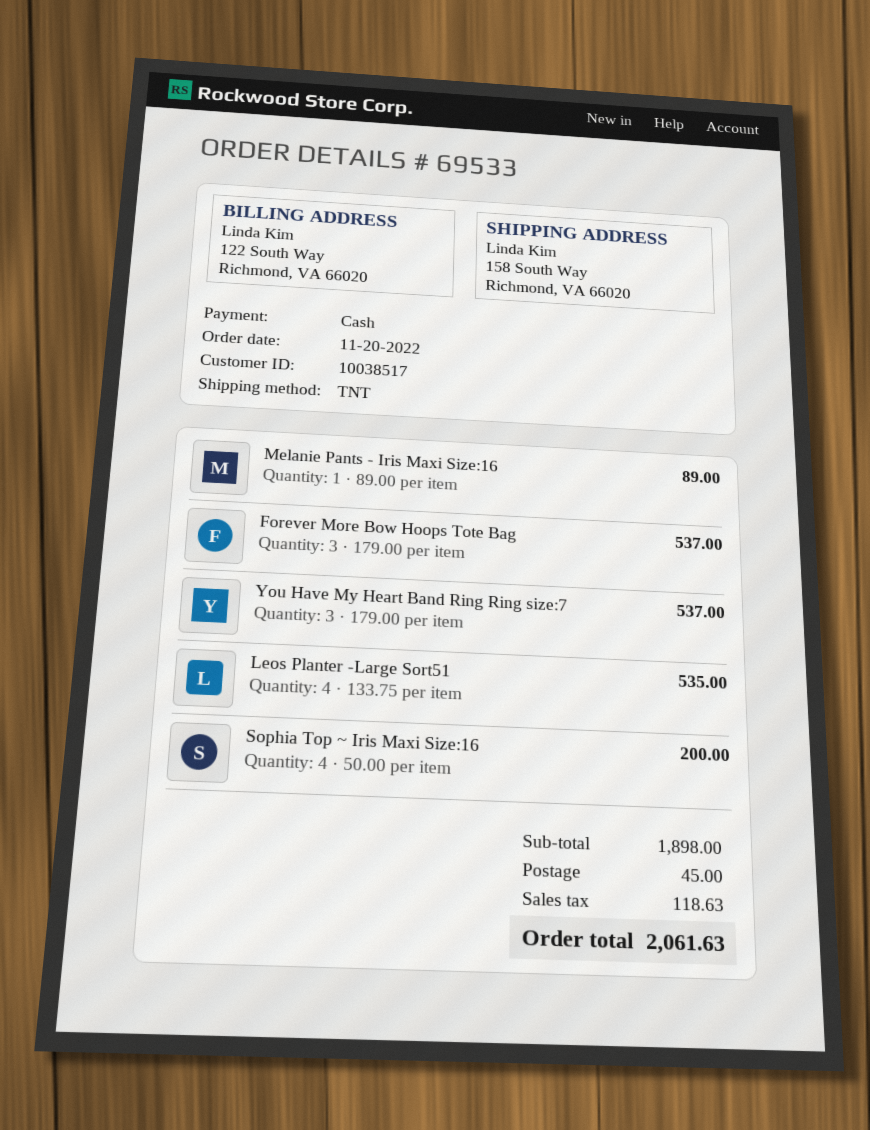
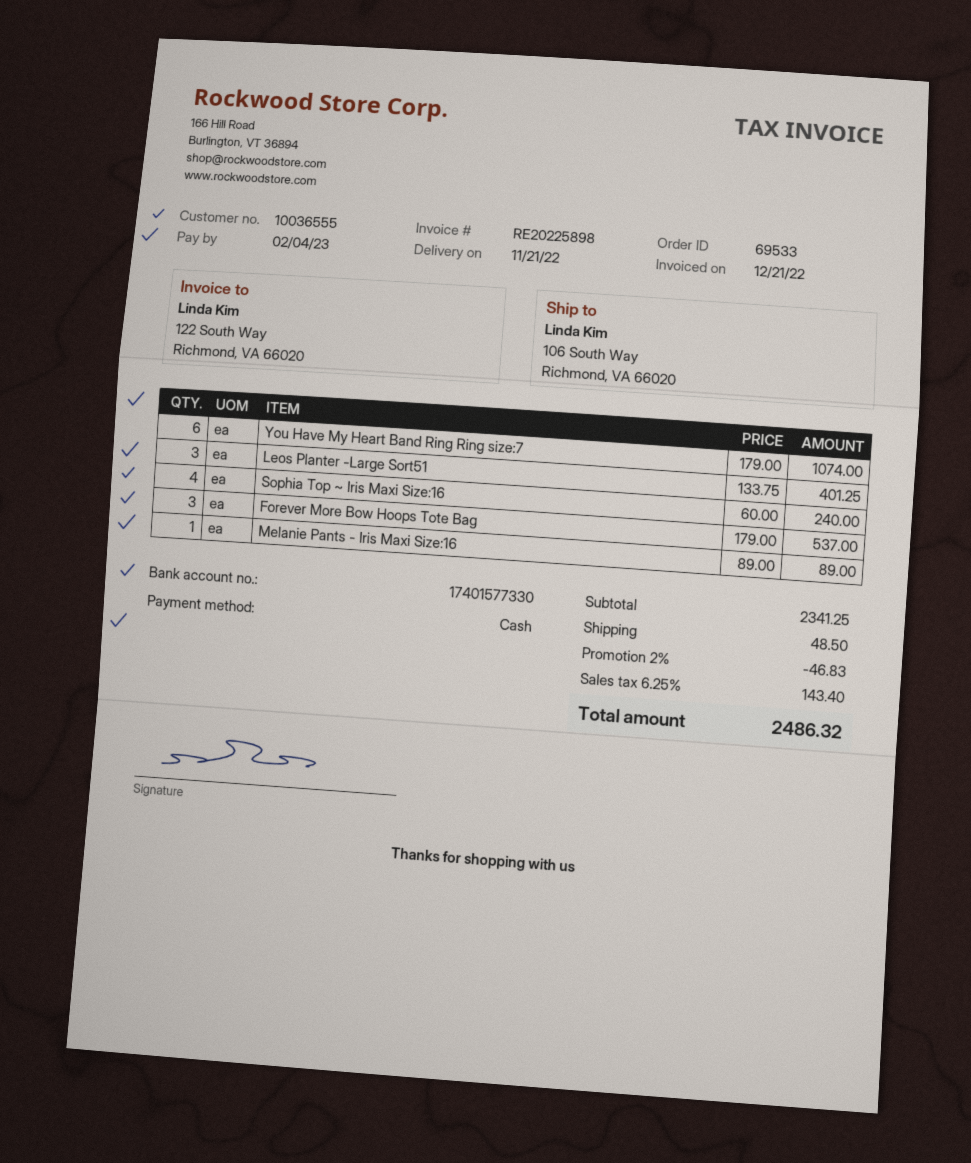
customer number: 10038517 -> 10036555
ship to: 158 South Way, Richmond, VA 66020 -> 106 South Way, Richmond, VA 66020
You Have My Heart Band Ring Ring size:7: 3 x 179.00 = 537.00 -> 6 x 179.00 = 1074.00
Leos Planter -Large Sort51: 4 x 133.75 = 535.00 -> 3 x 133.75 = 401.25
Sophia Top ~ Iris Maxi Size:16: 4 x 50.00 = 200.00 -> 4 x 60.00 = 240.00
subtotal: 1898.00 -> 2341.25
discount: none -> 2% = 46.83
shipping: 45.00 -> 48.50
tax: 118.63 -> 143.40
total: 2061.63 -> 2486.32

